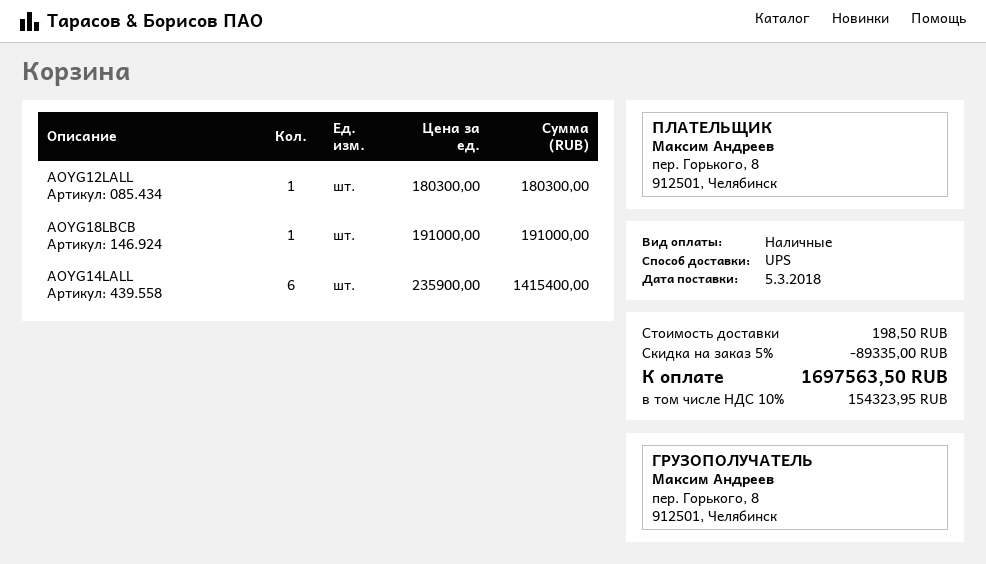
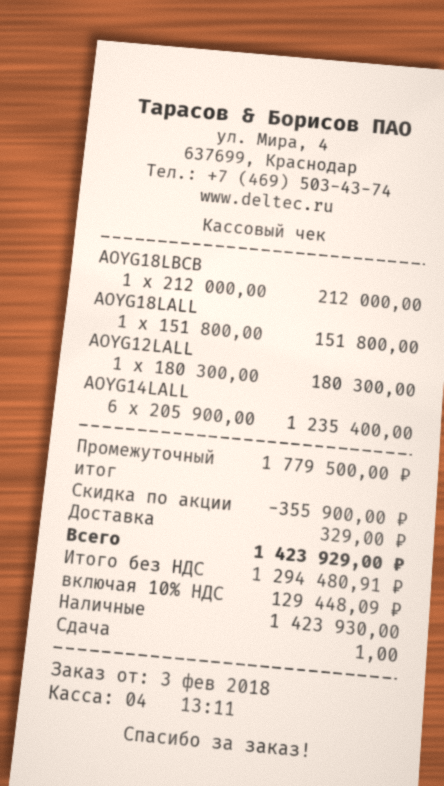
AOYG18LBCB: 1 x 191000.00 = 191000.00 -> 1 x 212000.00 = 212000.00
AOYG14LALL: 6 x 235900.00 = 1415400.00 -> 6 x 205900.00 = 1235400.00
AOYG18LALL: none -> 1 x 151800.00 = 151800.00
discount: 89335.00 -> 355900.00
shipping: 198.50 -> 329.00
tax: 10% = 154323.95 -> 10% = 129448.09
total: 1697563.50 -> 1423929.00

